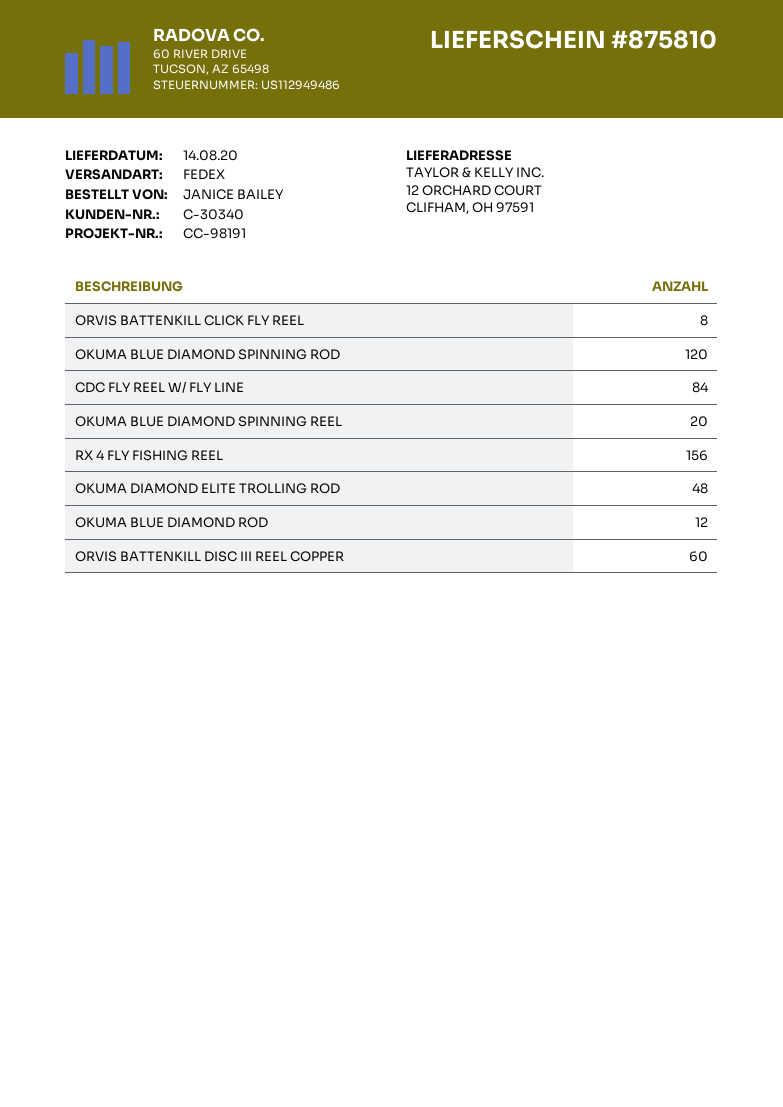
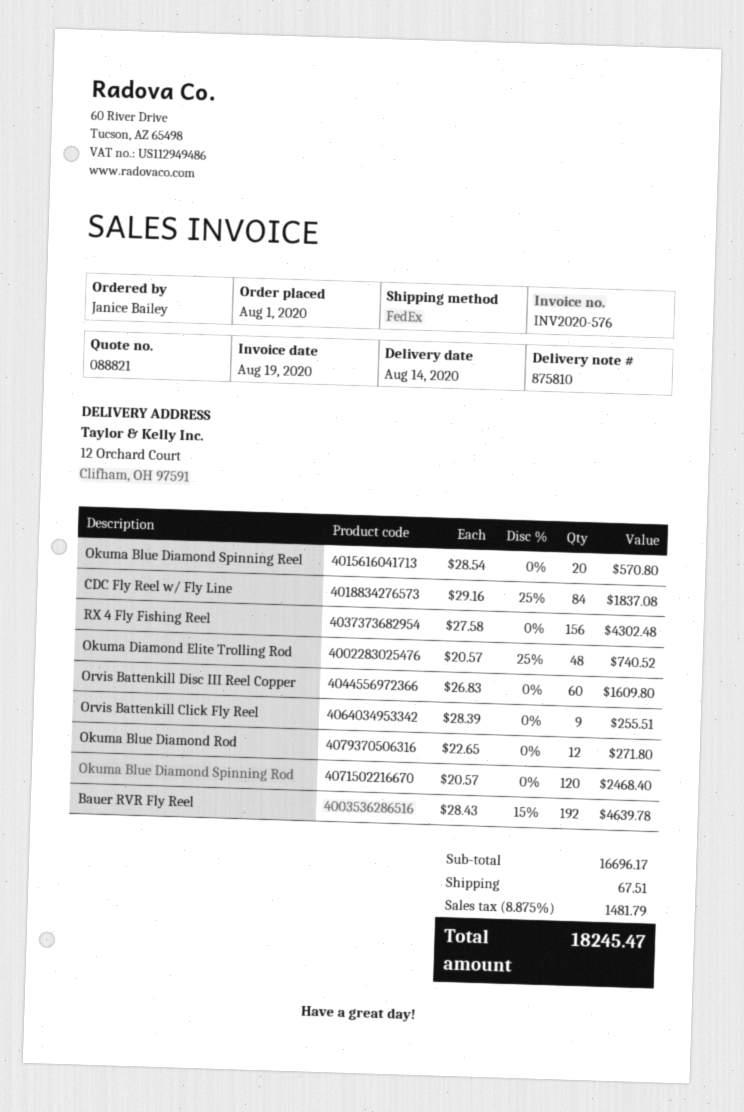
ORVIS BATTENKILL CLICK FLY REEL: 8 -> 9
Bauer RVR Fly Reel: none -> 192

